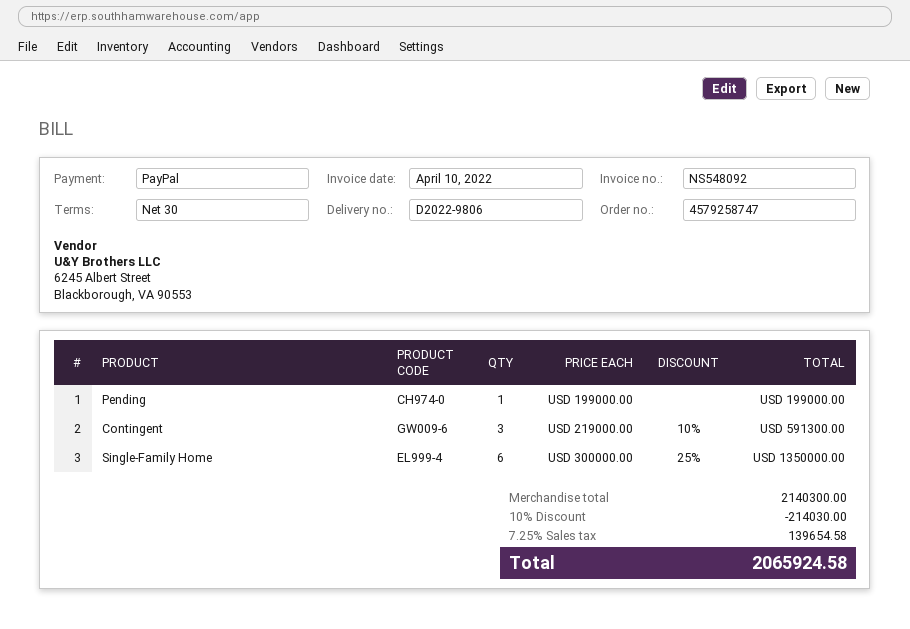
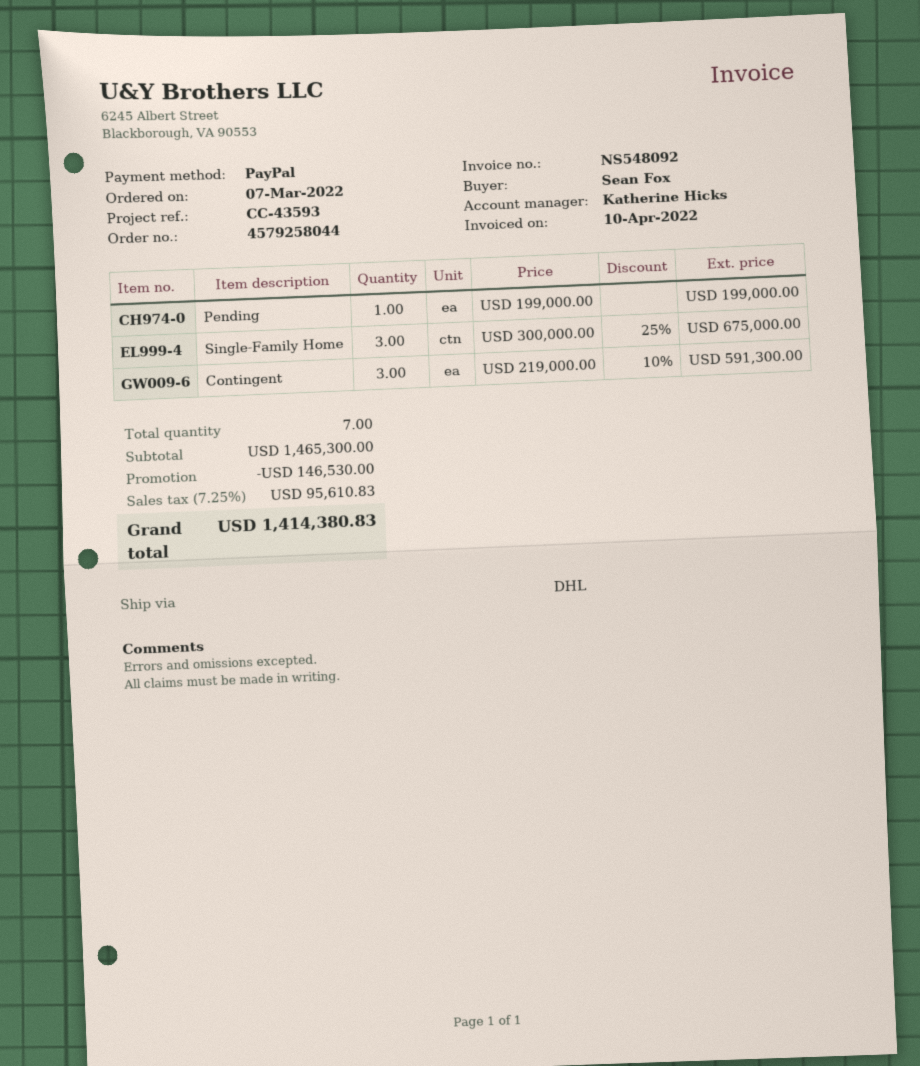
order number: 4579258747 -> 4579258044
Single-Family Home: 6 x 300000.00 - 25% = 1350000.00 -> 3 x 300000.00 - 25% = 675000.00
subtotal: 2140300.00 -> 1465300.00
discount: 214030.00 -> 146530.00
tax: 7.25% = 139654.58 -> 7.25% = 95610.83
total: 2065924.58 -> 1414380.83

